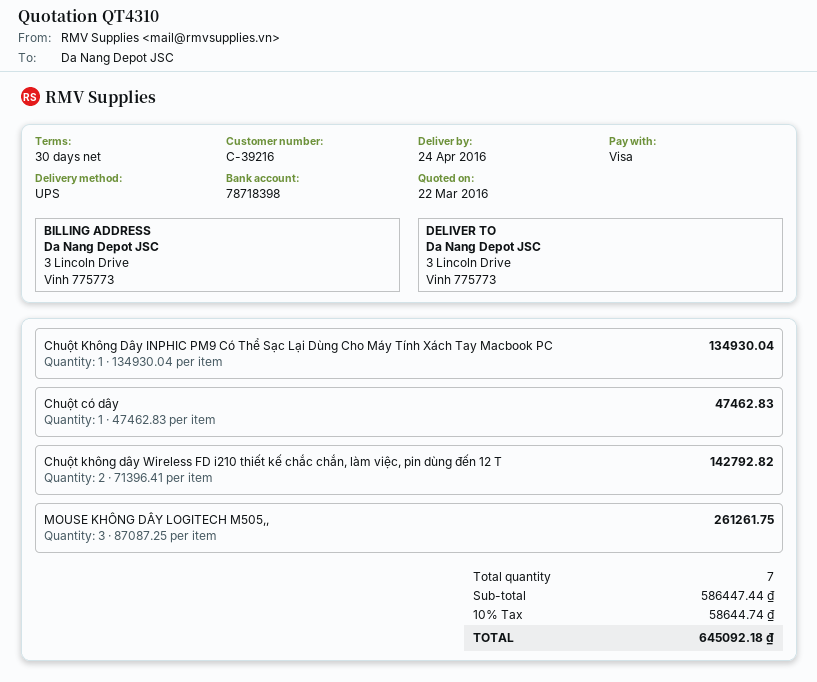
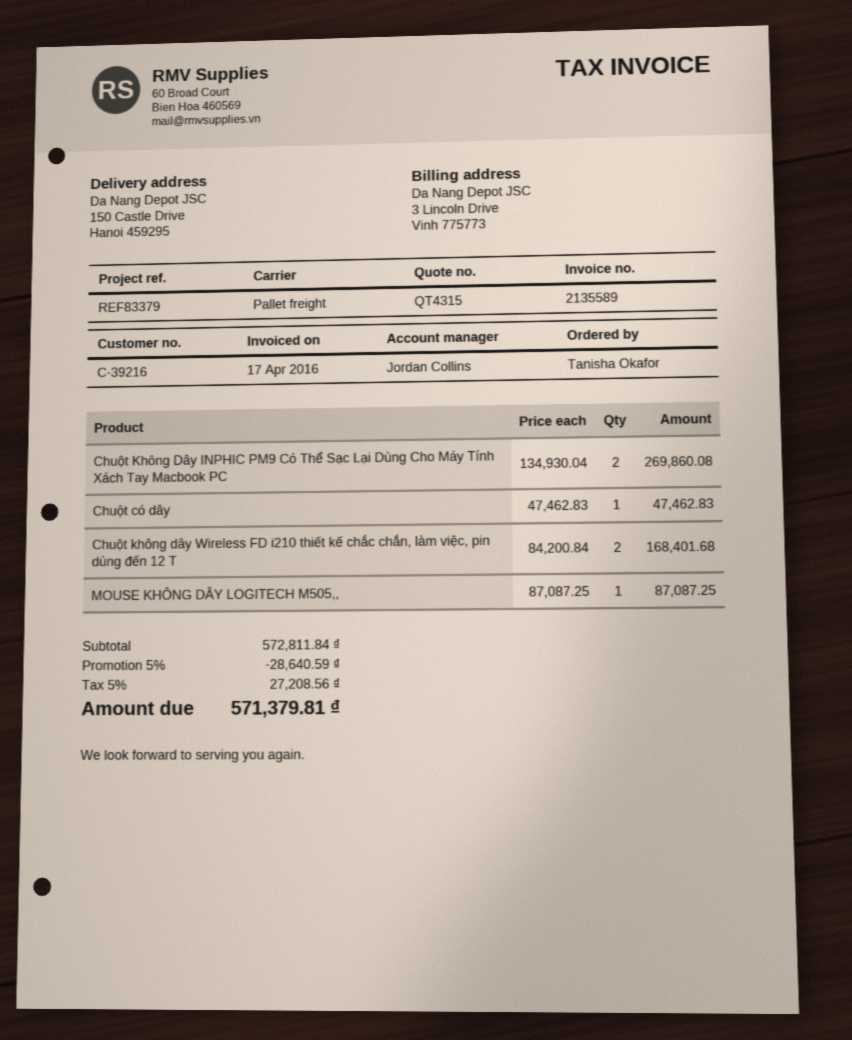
quote number: QT4310 -> QT4315
shipping method: UPS -> pallet freight
ship to: 3 Lincoln Drive, Vinh 775773 -> 150 Castle Drive, Hanoi 459295
Chuột Không Dây INPHIC PM9 Có Thể Sạc Lại Dùng Cho Máy Tính Xách Tay Macbook PC: 1 x 134930.04 = 134930.04 -> 2 x 134930.04 = 269860.08
Chuột không dây Wireless FD i210 thiết kế chắc chắn, làm việc, pin dùng đến 12 T: 2 x 71396.41 = 142792.82 -> 2 x 84200.84 = 168401.68
MOUSE KHÔNG DÂY LOGITECH M505,,: 3 x 87087.25 = 261261.75 -> 1 x 87087.25 = 87087.25
subtotal: 586447.44 -> 572811.84
discount: none -> 5% = 28640.59
tax: 10% = 58644.74 -> 5% = 27208.56
total: 645092.18 -> 571379.81

